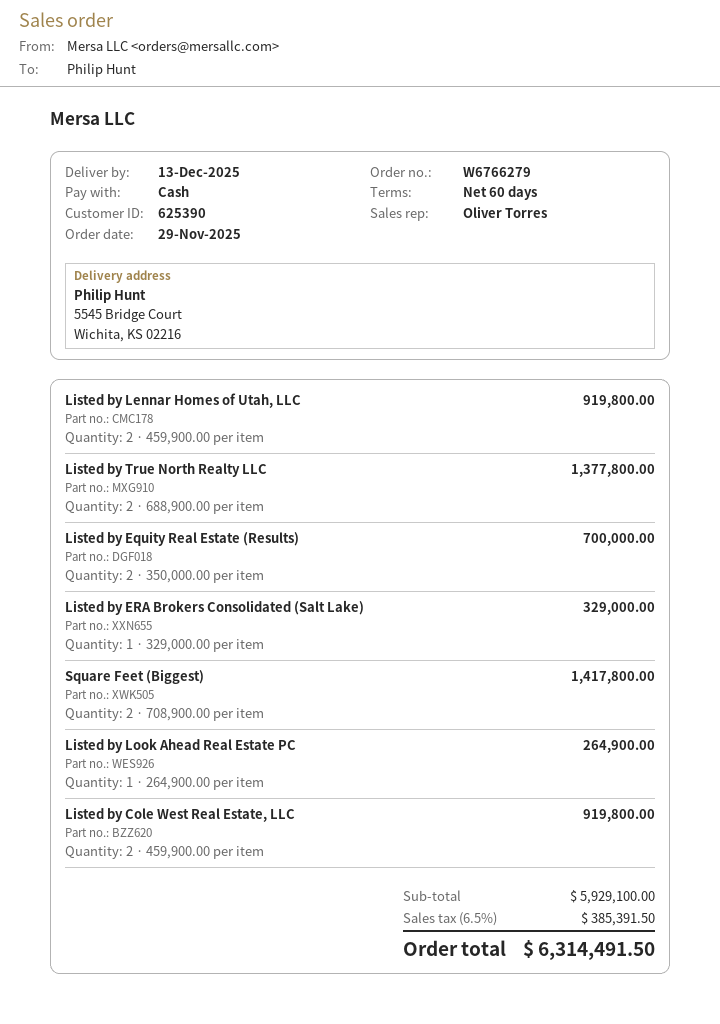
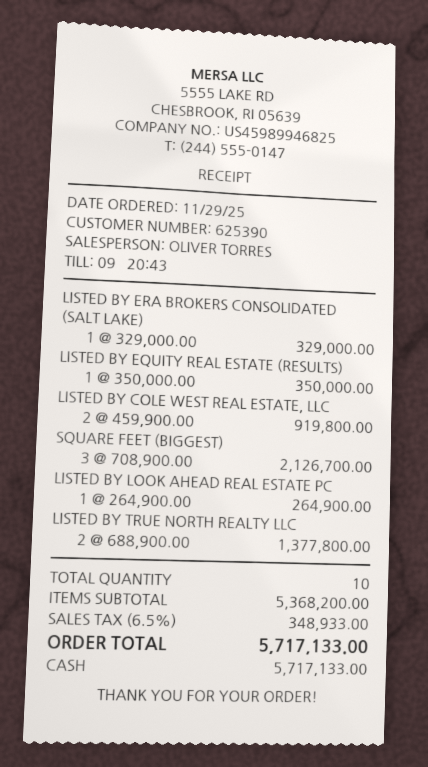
Listed by Lennar Homes of Utah, LLC: 2 x 459900.00 = 919800.00 -> none
Listed by Equity Real Estate (Results): 2 x 350000.00 = 700000.00 -> 1 x 350000.00 = 350000.00
Square Feet (Biggest): 2 x 708900.00 = 1417800.00 -> 3 x 708900.00 = 2126700.00
subtotal: 5929100.00 -> 5368200.00
tax: 6.5% = 385391.50 -> 6.5% = 348933.00
total: 6314491.50 -> 5717133.00

